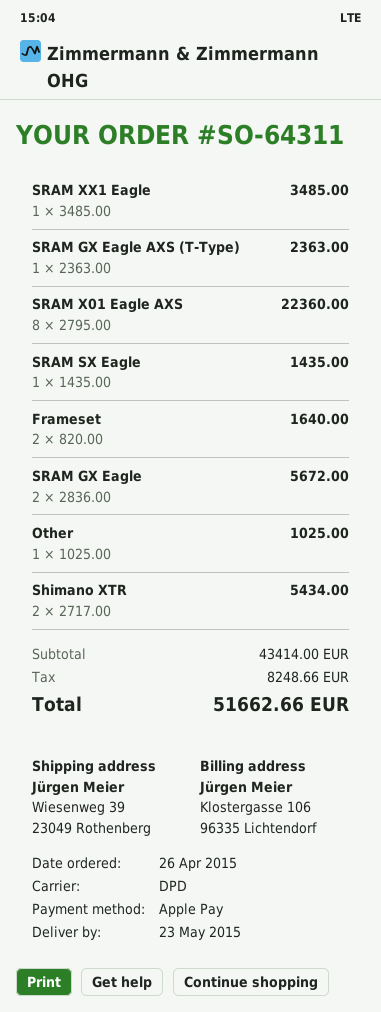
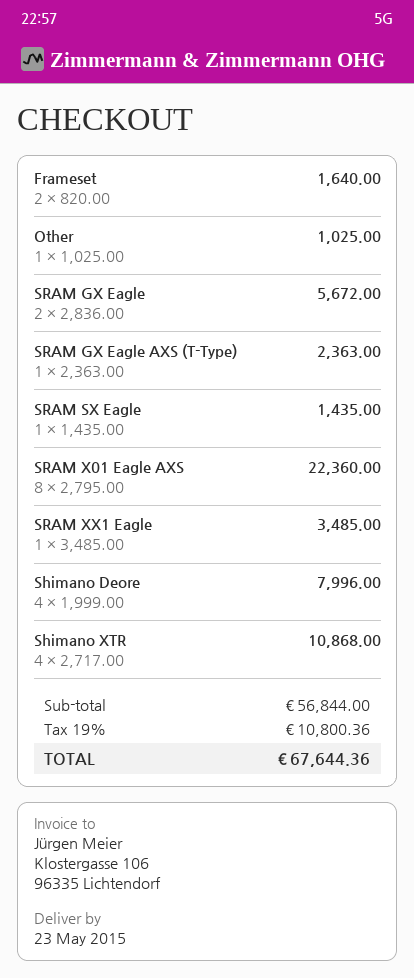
Shimano XTR: 2 x 2717.00 = 5434.00 -> 4 x 2717.00 = 10868.00
Shimano Deore: none -> 4 x 1999.00 = 7996.00
subtotal: 43414.00 -> 56844.00
tax: 8248.66 -> 10800.36
total: 51662.66 -> 67644.36

